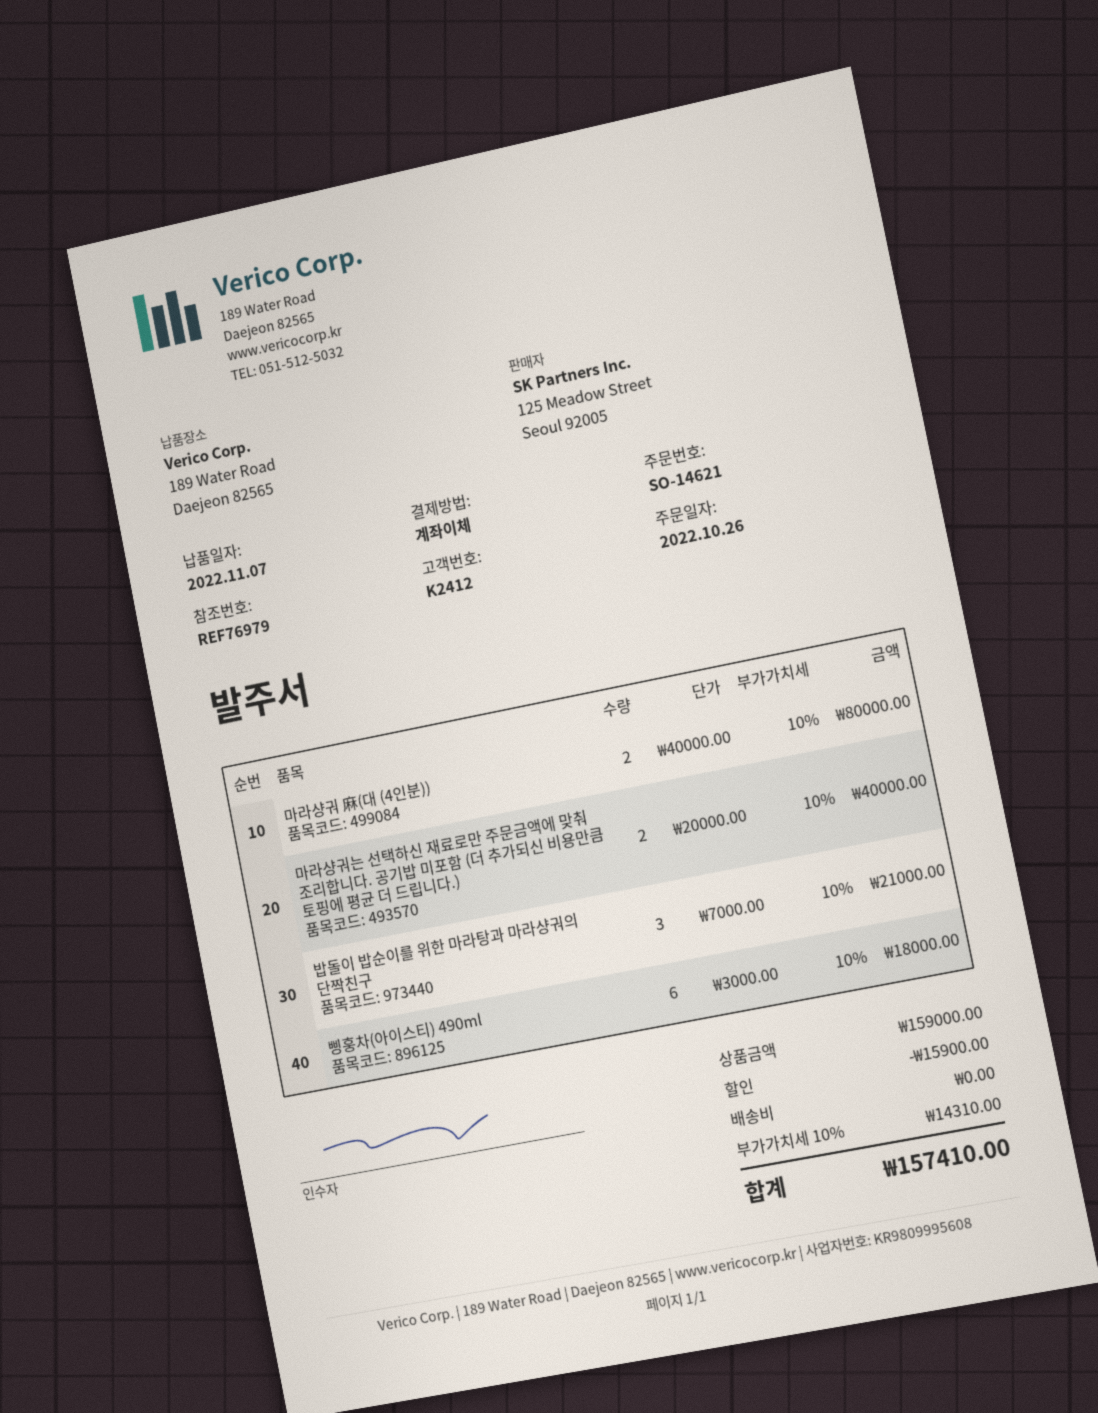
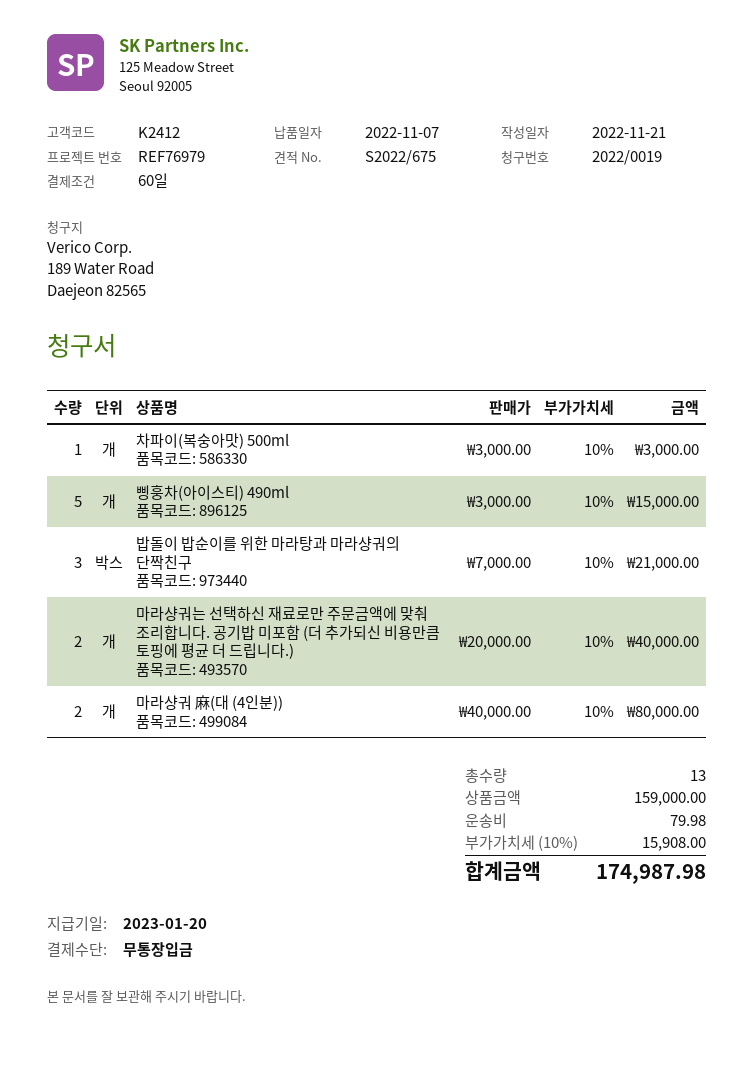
삥훙차(아이스티) 490ml: 6 x 3000.00 = 18000.00 -> 5 x 3000.00 = 15000.00
차파이(복숭아맛) 500ml: none -> 1 x 3000.00 = 3000.00
discount: 15900.00 -> none
shipping: 0.00 -> 79.98
tax: 10% = 14310.00 -> 10% = 15908.00
total: 157410.00 -> 174987.98

